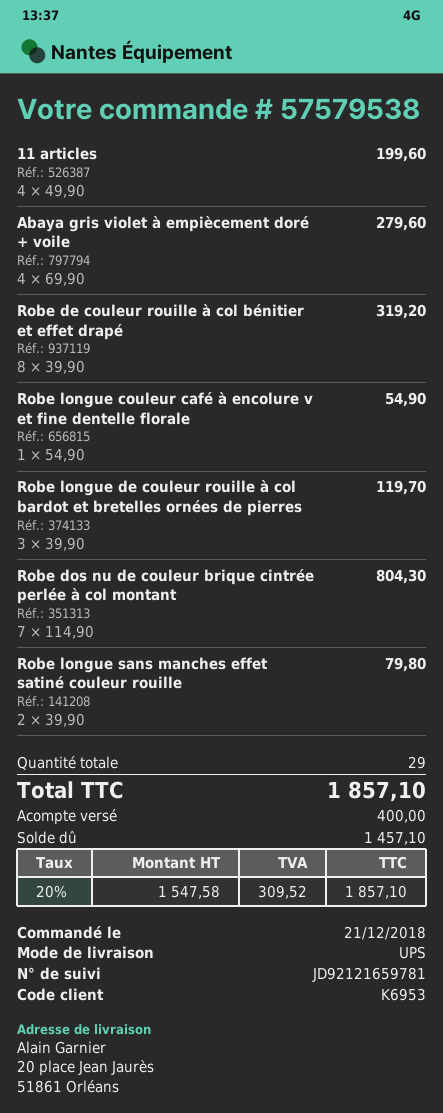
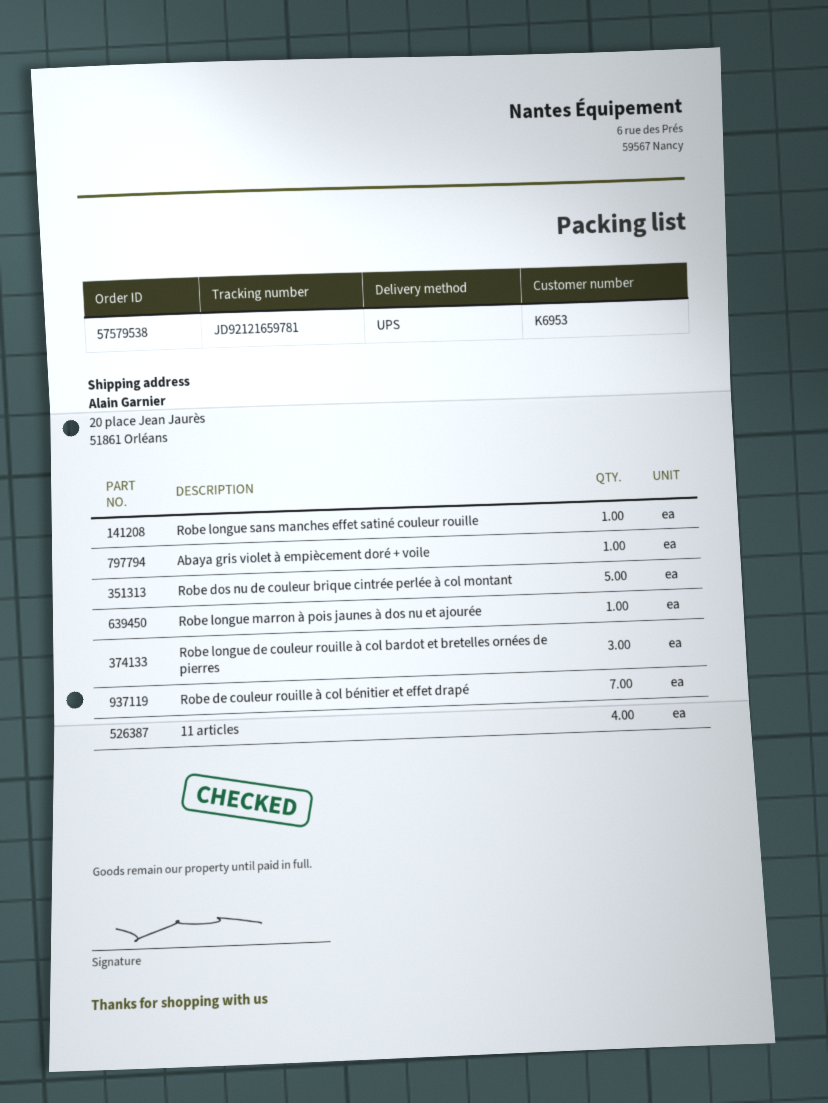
Abaya gris violet à empiècement doré + voile: 4 -> 1
Robe de couleur rouille à col bénitier et effet drapé: 8 -> 7
Robe longue couleur café à encolure v et fine dentelle florale: 1 -> none
Robe dos nu de couleur brique cintrée perlée à col montant: 7 -> 5
Robe longue sans manches effet satiné couleur rouille: 2 -> 1
Robe longue marron à pois jaunes à dos nu et ajourée: none -> 1

